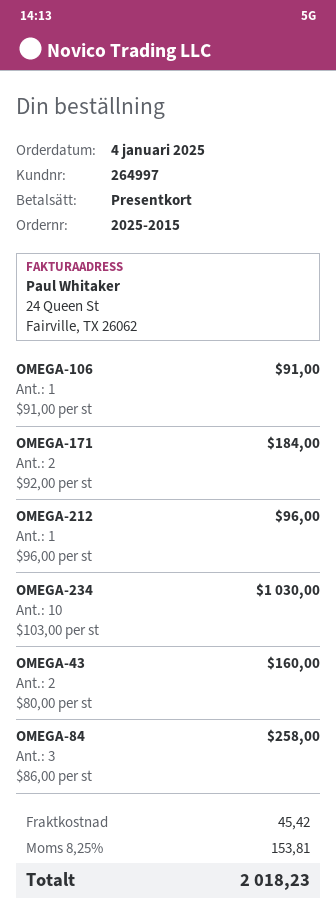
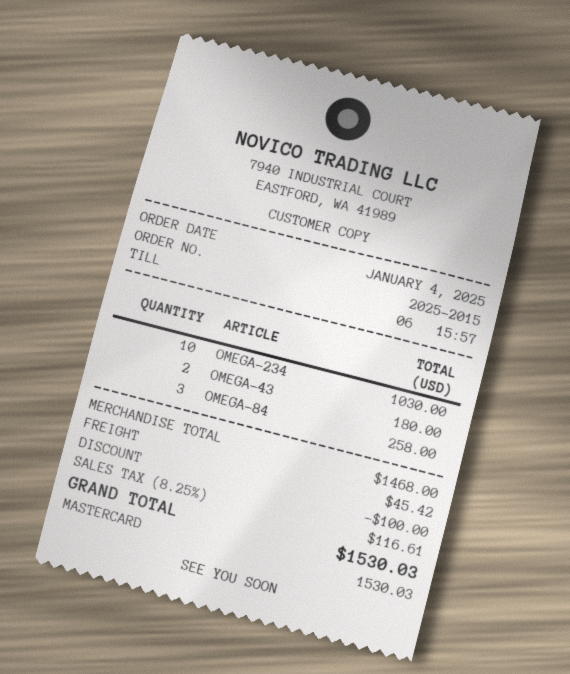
payment method: gift card -> Mastercard
OMEGA-106: 1 for 91.00 -> none
OMEGA-171: 2 for 184.00 -> none
OMEGA-212: 1 for 96.00 -> none
OMEGA-43: 2 for 160.00 -> 2 for 180.00
discount: none -> 100.00
tax: 8.25% = 153.81 -> 8.25% = 116.61
total: 2018.23 -> 1530.03

